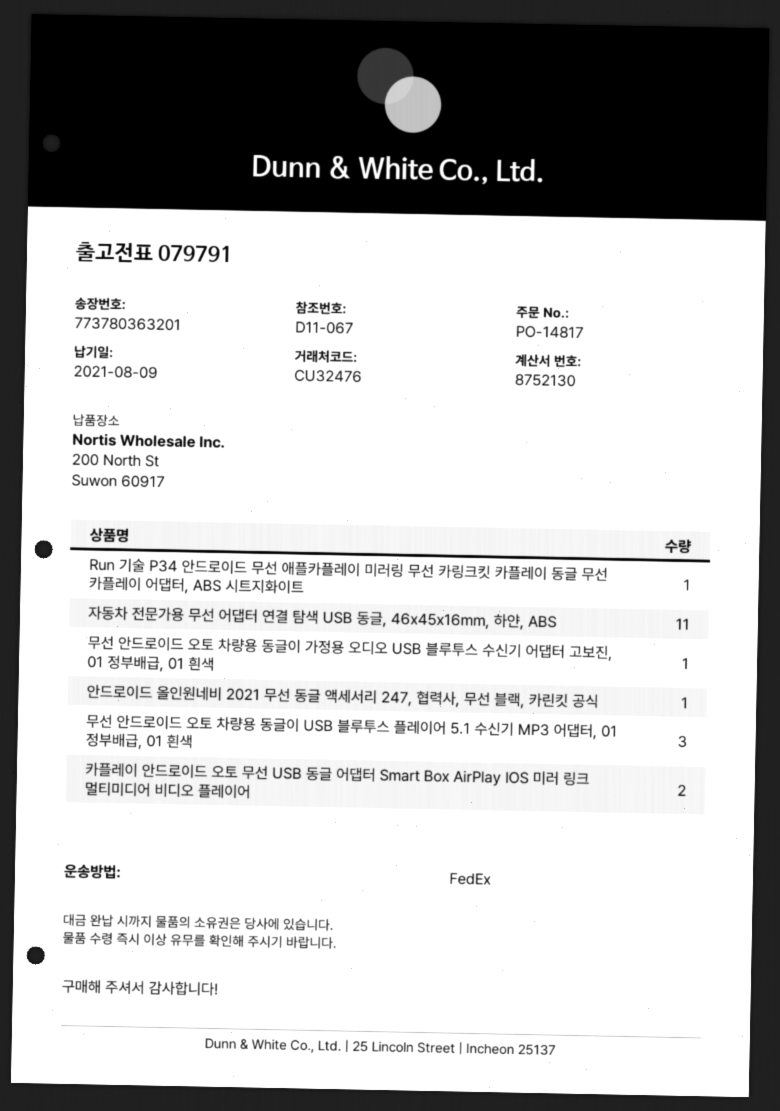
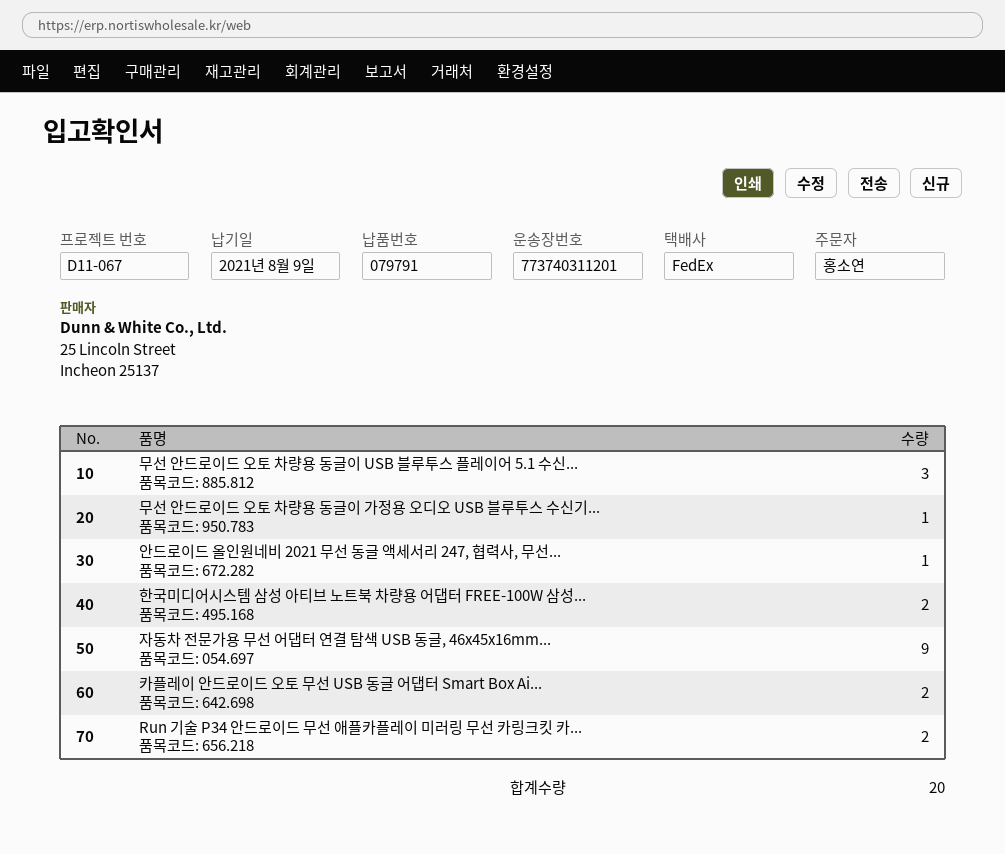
tracking number: 773780363201 -> 773740311201
Run 기술 P34 안드로이드 무선 애플카플레이 미러링 무선 카링크킷 카플레이 동글 무선 카플레이 어댑터, ABS 시트지화이트: 1 -> 2
자동차 전문가용 무선 어댑터 연결 탐색 USB 동글, 46x45x16mm, 하얀, ABS: 11 -> 9
한국미디어시스템 삼성 아티브 노트북 차량용 어댑터 FREE-100W 삼성...: none -> 2

